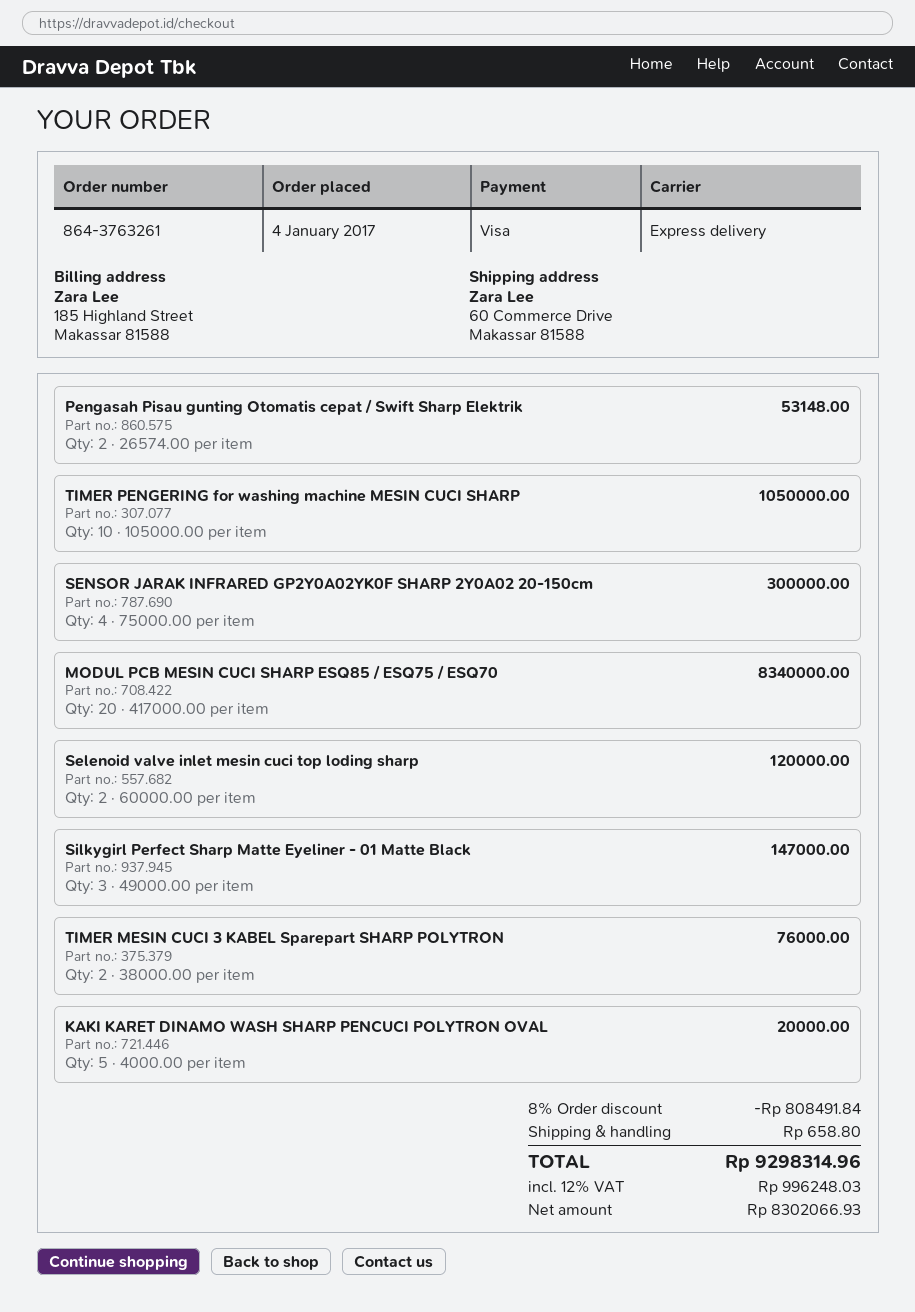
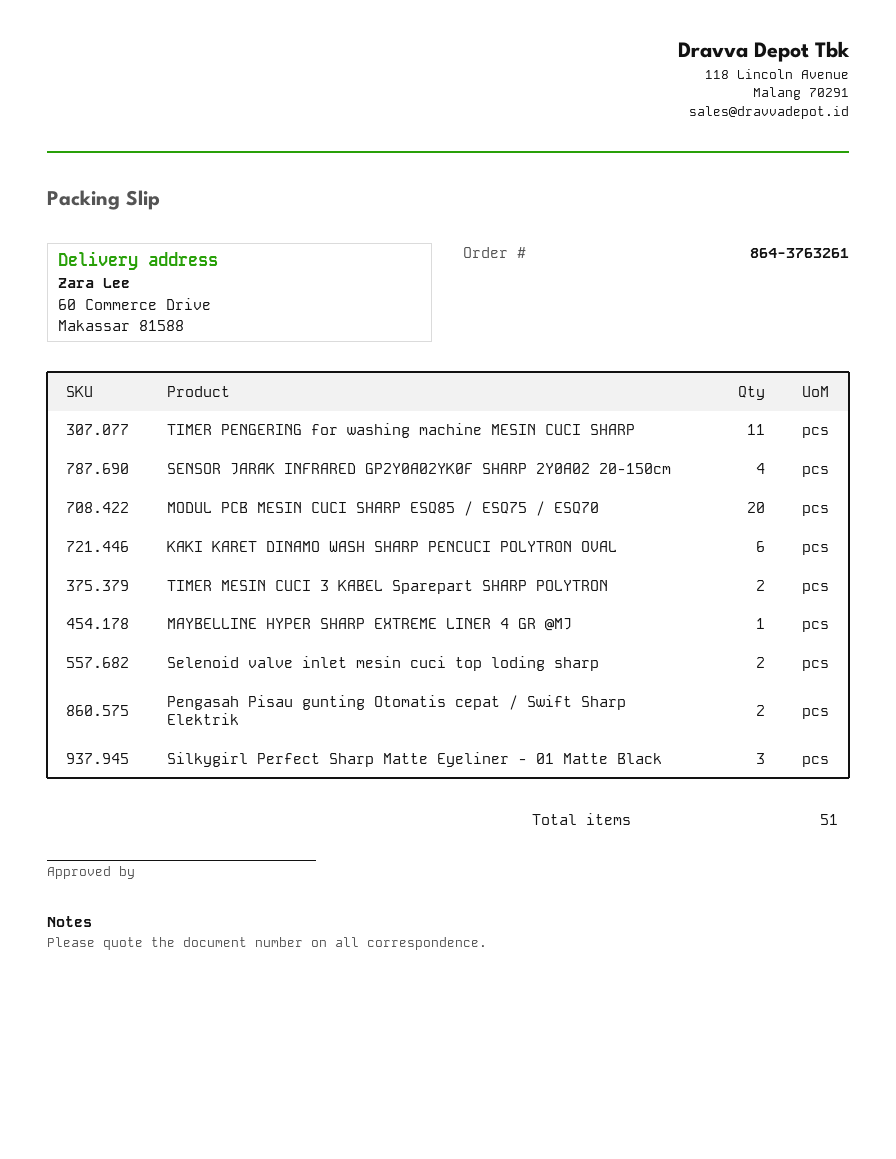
TIMER PENGERING for washing machine MESIN CUCI SHARP: 10 -> 11
KAKI KARET DINAMO WASH SHARP PENCUCI POLYTRON OVAL: 5 -> 6
MAYBELLINE HYPER SHARP EXTREME LINER 4 GR @MJ: none -> 1

